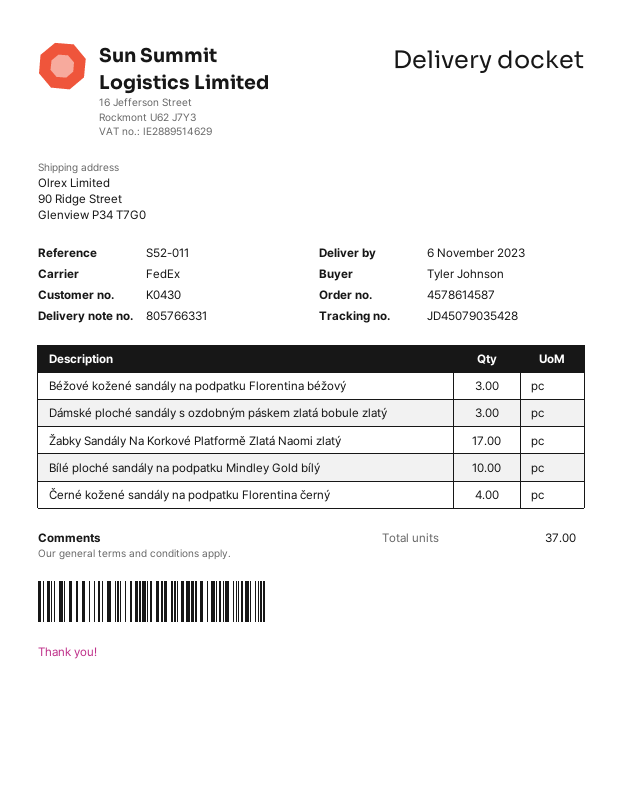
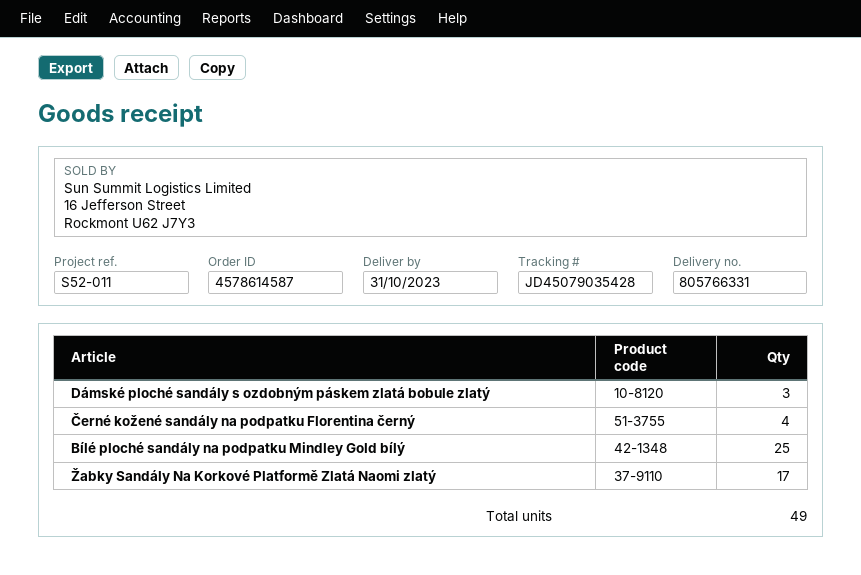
delivery date: 2023-11-06 -> 2023-10-31
Béžové kožené sandály na podpatku Florentina béžový: 3 -> none
Bílé ploché sandály na podpatku Mindley Gold bílý: 10 -> 25
total quantity: 37 -> 49

